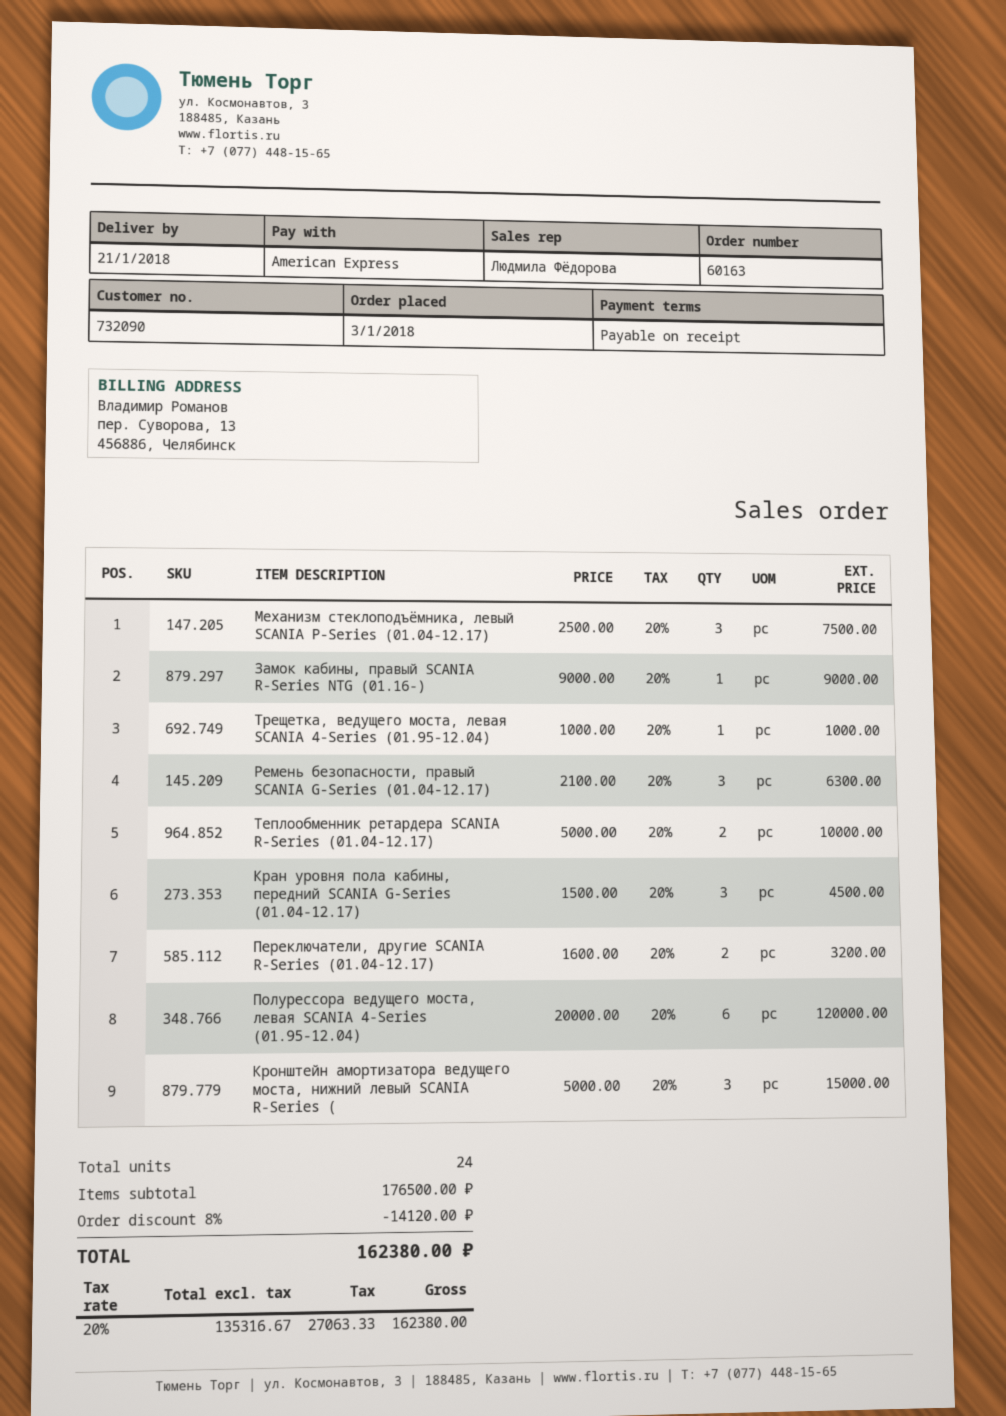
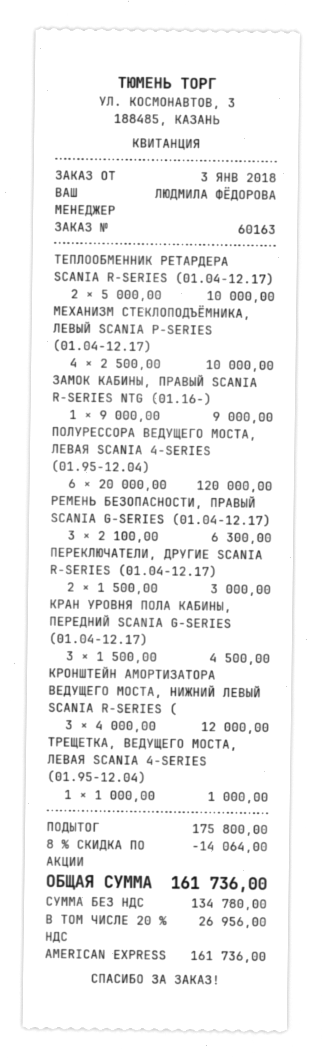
Механизм стеклоподъёмника, левый SCANIA P-Series (01.04-12.17): 3 x 2500.00 = 7500.00 -> 4 x 2500.00 = 10000.00
Переключатели, другие SCANIA R-Series (01.04-12.17): 2 x 1600.00 = 3200.00 -> 2 x 1500.00 = 3000.00
Кронштейн амортизатора ведущего моста, нижний левый SCANIA R-Series (: 3 x 5000.00 = 15000.00 -> 3 x 4000.00 = 12000.00
subtotal: 176500.00 -> 175800.00
discount: 8% = 14120.00 -> 8% = 14064.00
net: 135316.67 -> 134780.00
tax: 20% = 27063.33 -> 20% = 26956.00
total: 162380.00 -> 161736.00

